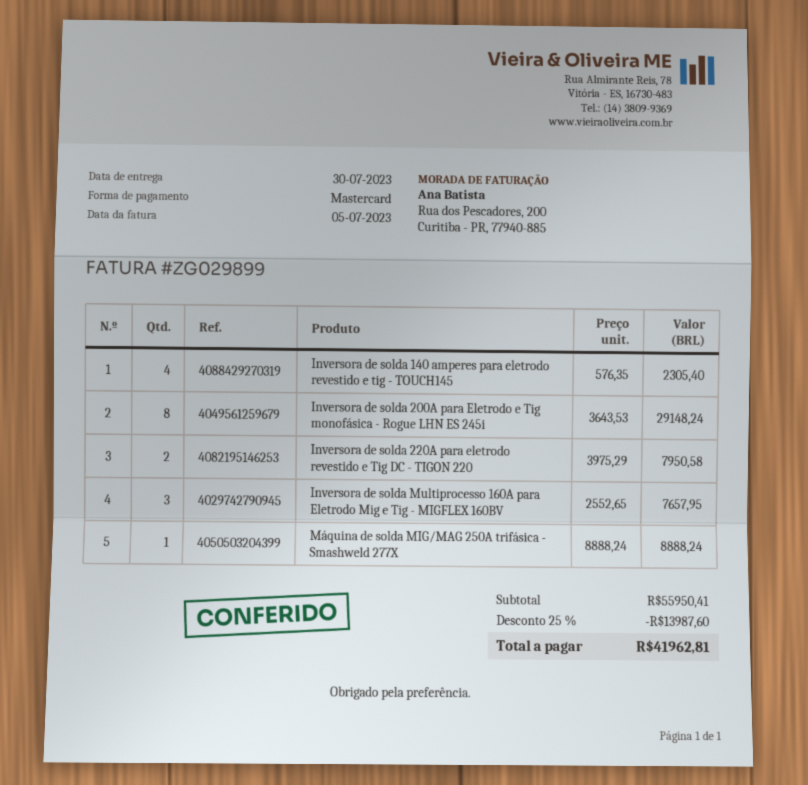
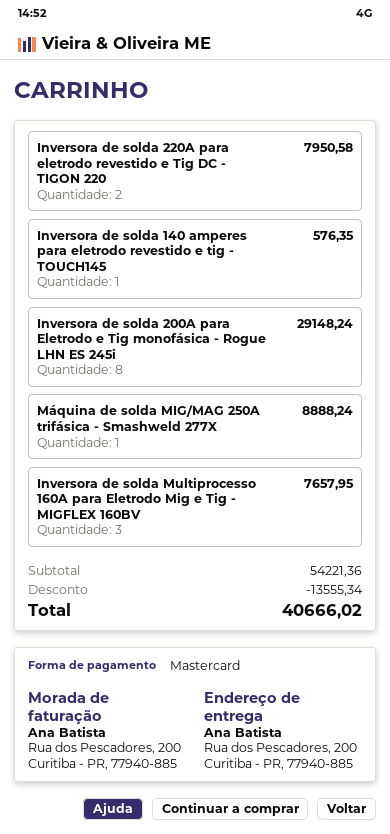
Inversora de solda 140 amperes para eletrodo revestido e tig - TOUCH145: 4 for 2305.40 -> 1 for 576.35
subtotal: 55950.41 -> 54221.36
discount: 13987.60 -> 13555.34
total: 41962.81 -> 40666.02

